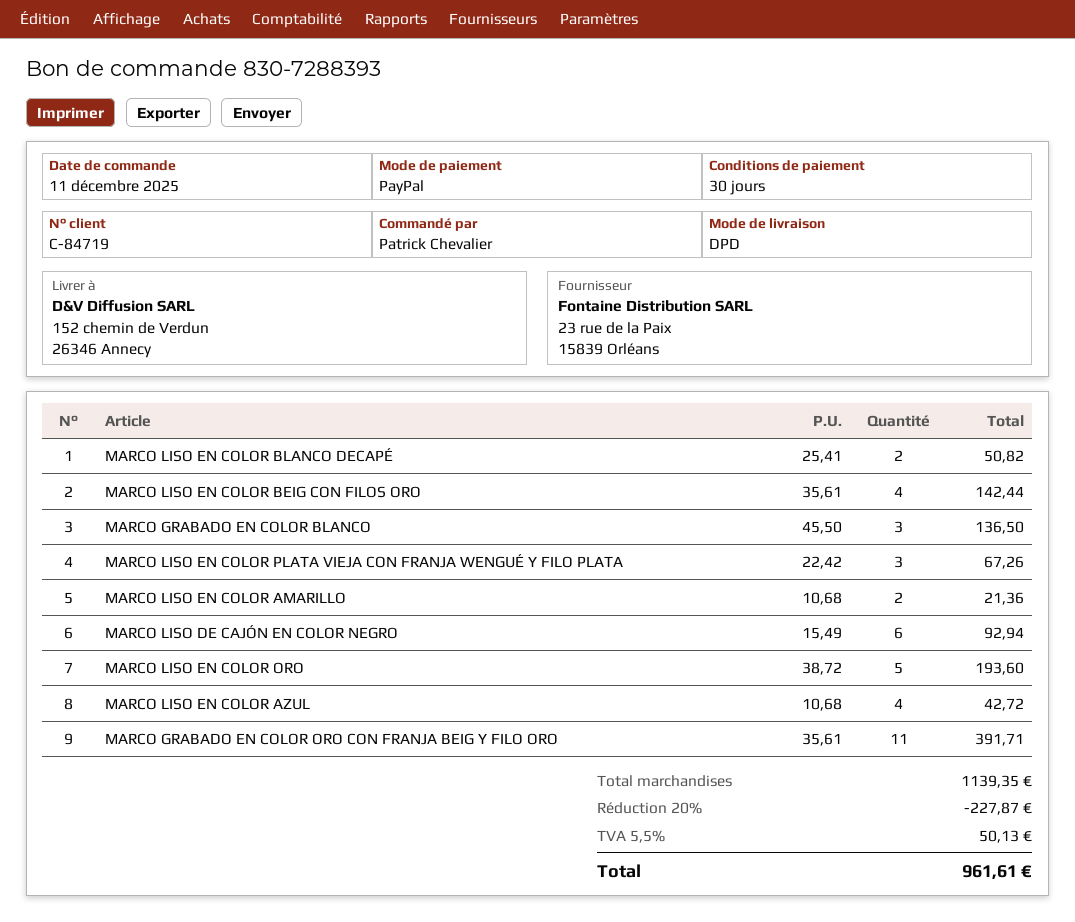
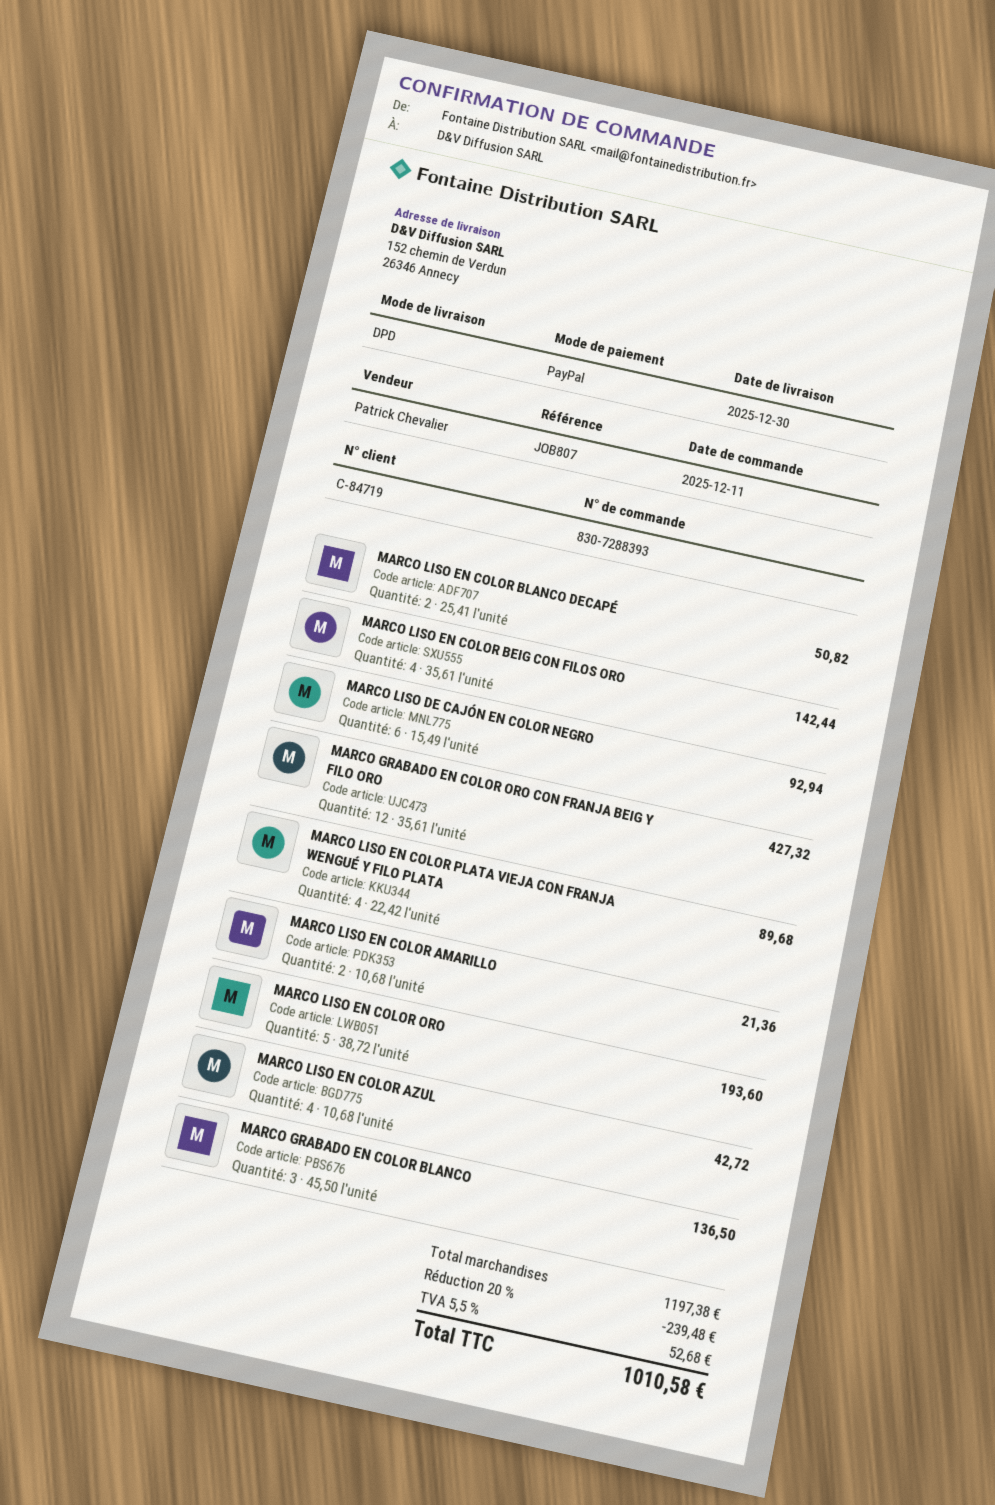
MARCO LISO EN COLOR PLATA VIEJA CON FRANJA WENGUÉ Y FILO PLATA: 3 x 22.42 = 67.26 -> 4 x 22.42 = 89.68
MARCO GRABADO EN COLOR ORO CON FRANJA BEIG Y FILO ORO: 11 x 35.61 = 391.71 -> 12 x 35.61 = 427.32
subtotal: 1139.35 -> 1197.38
discount: 20% = 227.87 -> 20% = 239.48
tax: 5.5% = 50.13 -> 5.5% = 52.68
total: 961.61 -> 1010.58

